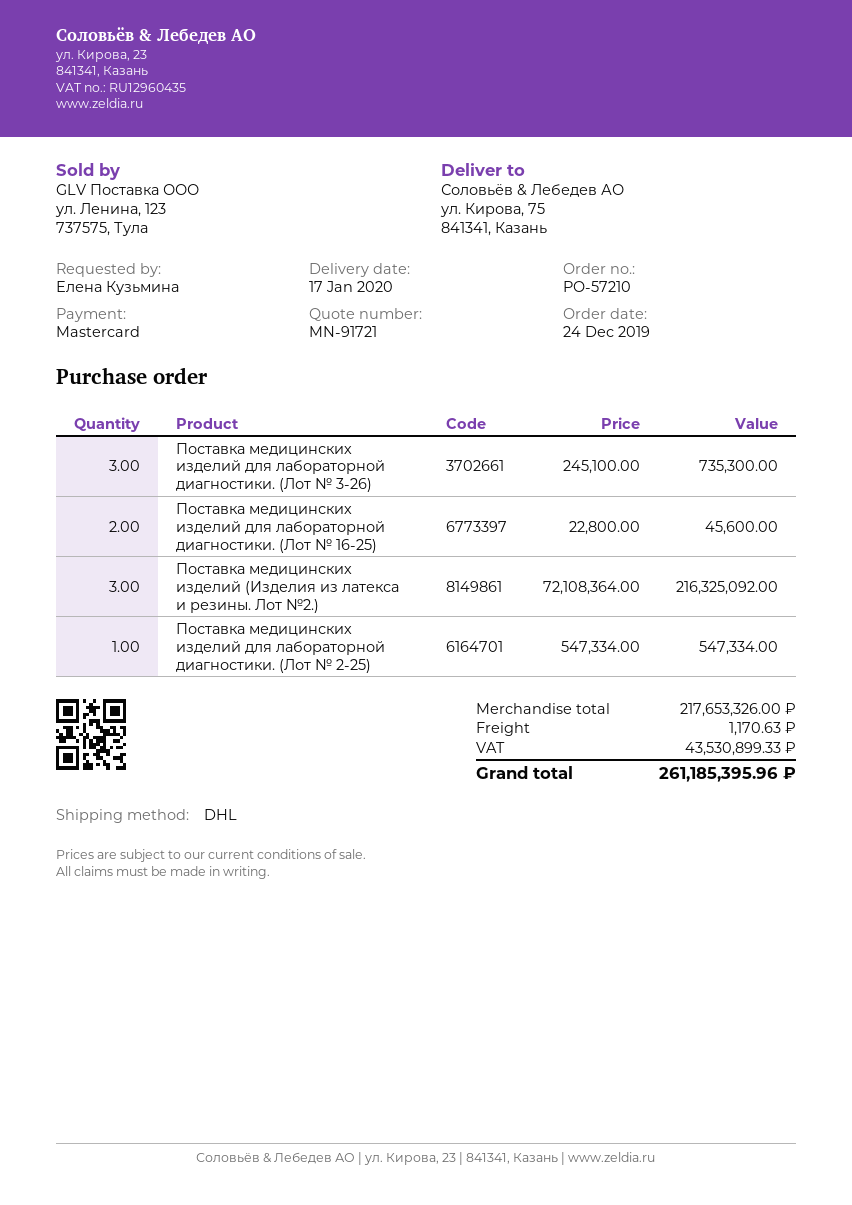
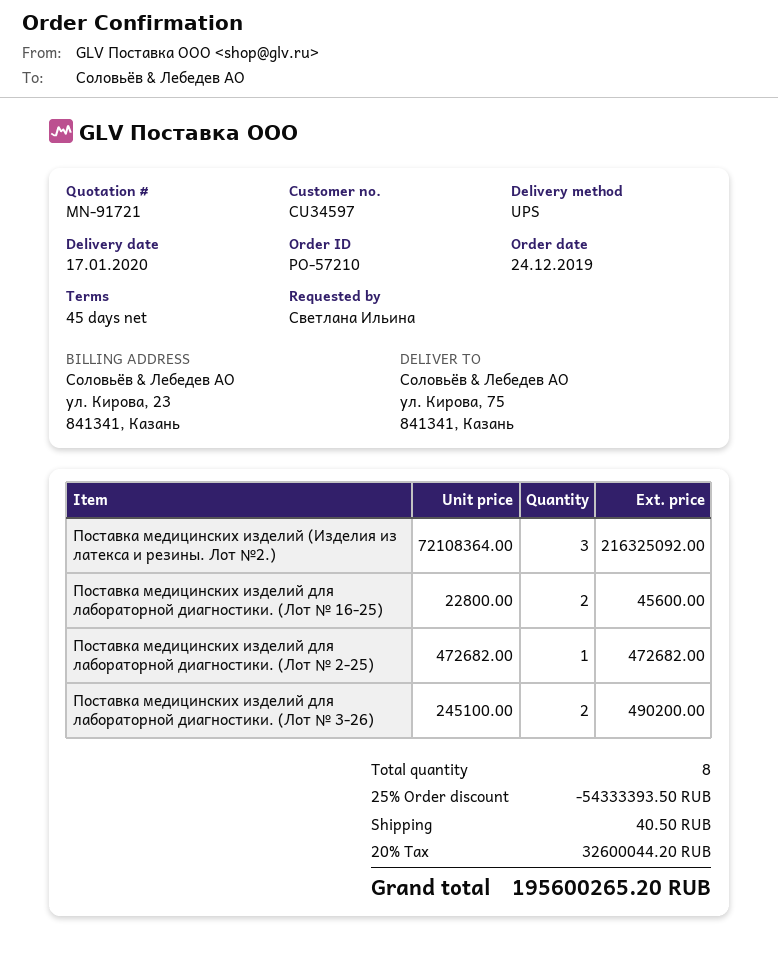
ordered by: Елена Кузьмина -> Светлана Ильина
shipping method: DHL -> UPS
Поставка медицинских изделий для лабораторной диагностики. (Лот № 3-26): 3 x 245100.00 = 735300.00 -> 2 x 245100.00 = 490200.00
Поставка медицинских изделий для лабораторной диагностики. (Лот № 2-25): 1 x 547334.00 = 547334.00 -> 1 x 472682.00 = 472682.00
discount: none -> 25% = 54333393.50
shipping: 1170.63 -> 40.50
tax: 43530899.33 -> 32600044.20
total: 261185395.96 -> 195600265.20

